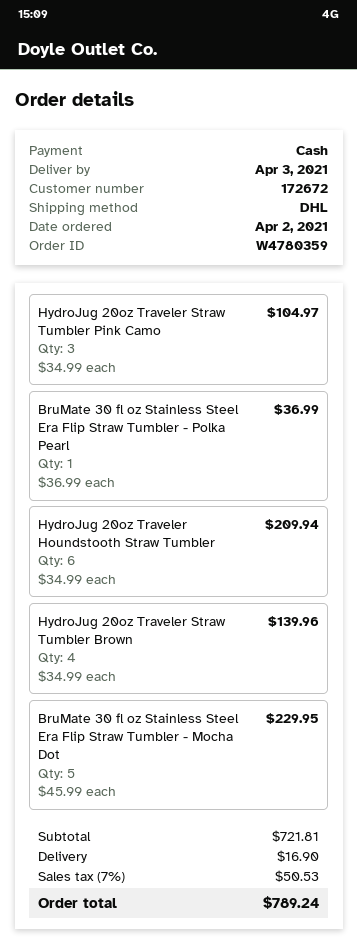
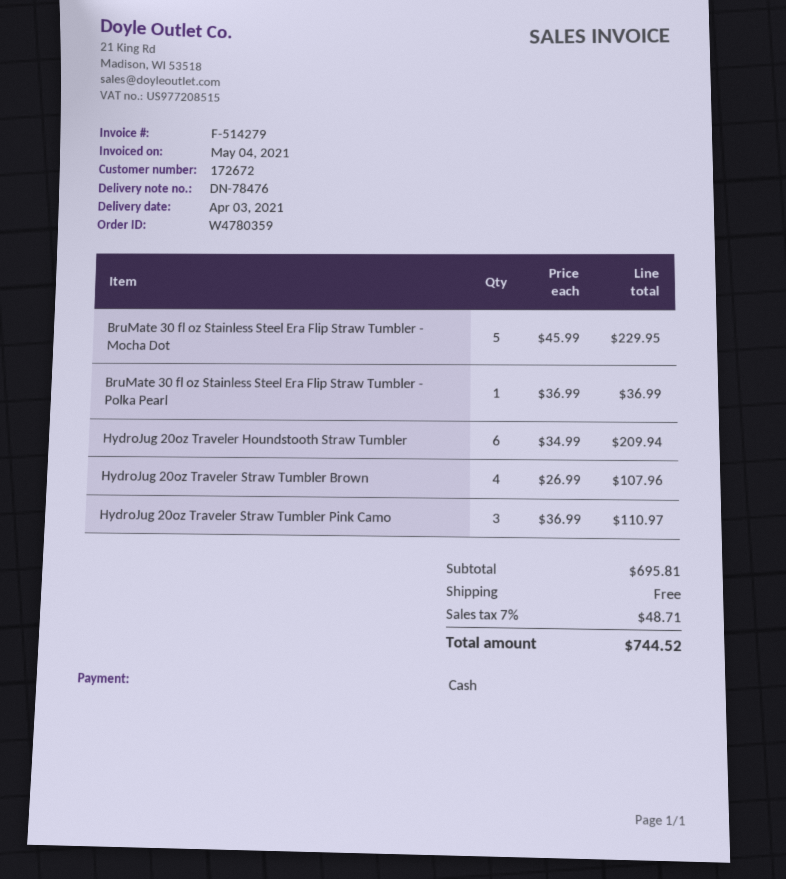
HydroJug 20oz Traveler Straw Tumbler Pink Camo: 3 x 34.99 = 104.97 -> 3 x 36.99 = 110.97
HydroJug 20oz Traveler Straw Tumbler Brown: 4 x 34.99 = 139.96 -> 4 x 26.99 = 107.96
subtotal: 721.81 -> 695.81
shipping: 16.90 -> 0.00
tax: 7% = 50.53 -> 7% = 48.71
total: 789.24 -> 744.52

